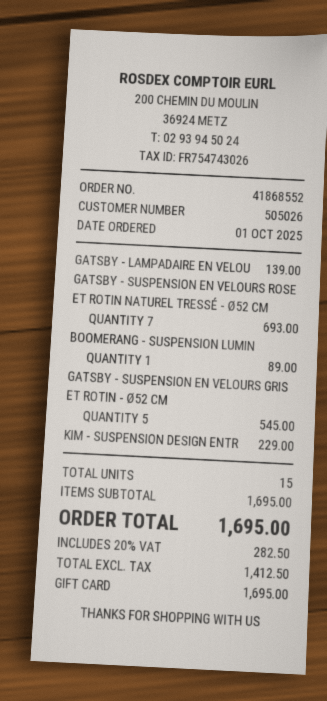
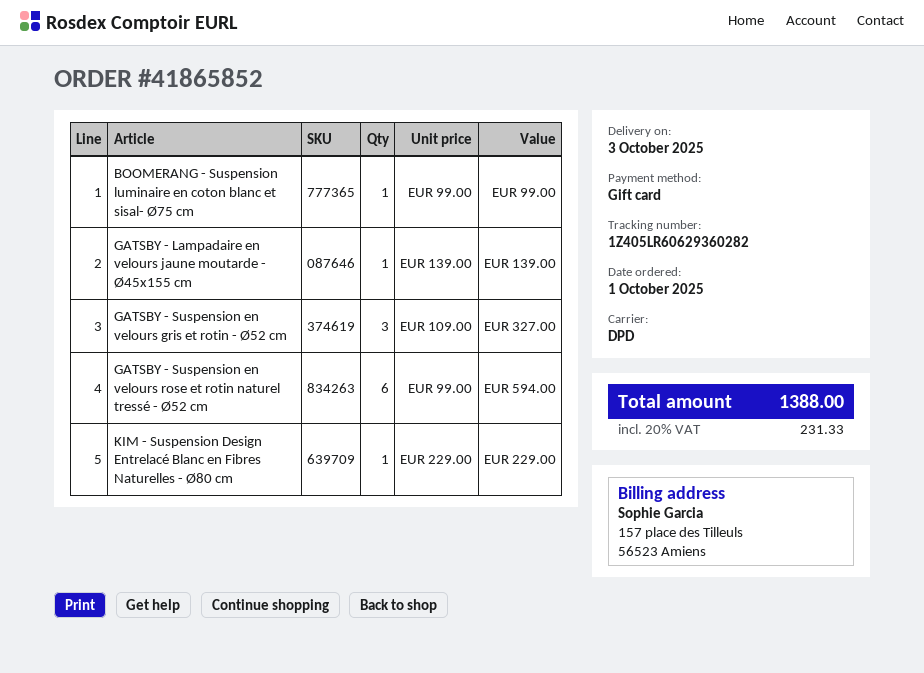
order number: 41868552 -> 41865852
GATSBY - SUSPENSION EN VELOURS ROSE ET ROTIN NATUREL TRESSÉ - Ø52 CM: 7 for 693.00 -> 6 for 594.00
BOOMERANG - SUSPENSION LUMIN: 1 for 89.00 -> 1 for 99.00
GATSBY - SUSPENSION EN VELOURS GRIS ET ROTIN - Ø52 CM: 5 for 545.00 -> 3 for 327.00
tax: 20% = 282.50 -> 20% = 231.33
total: 1695.00 -> 1388.00

